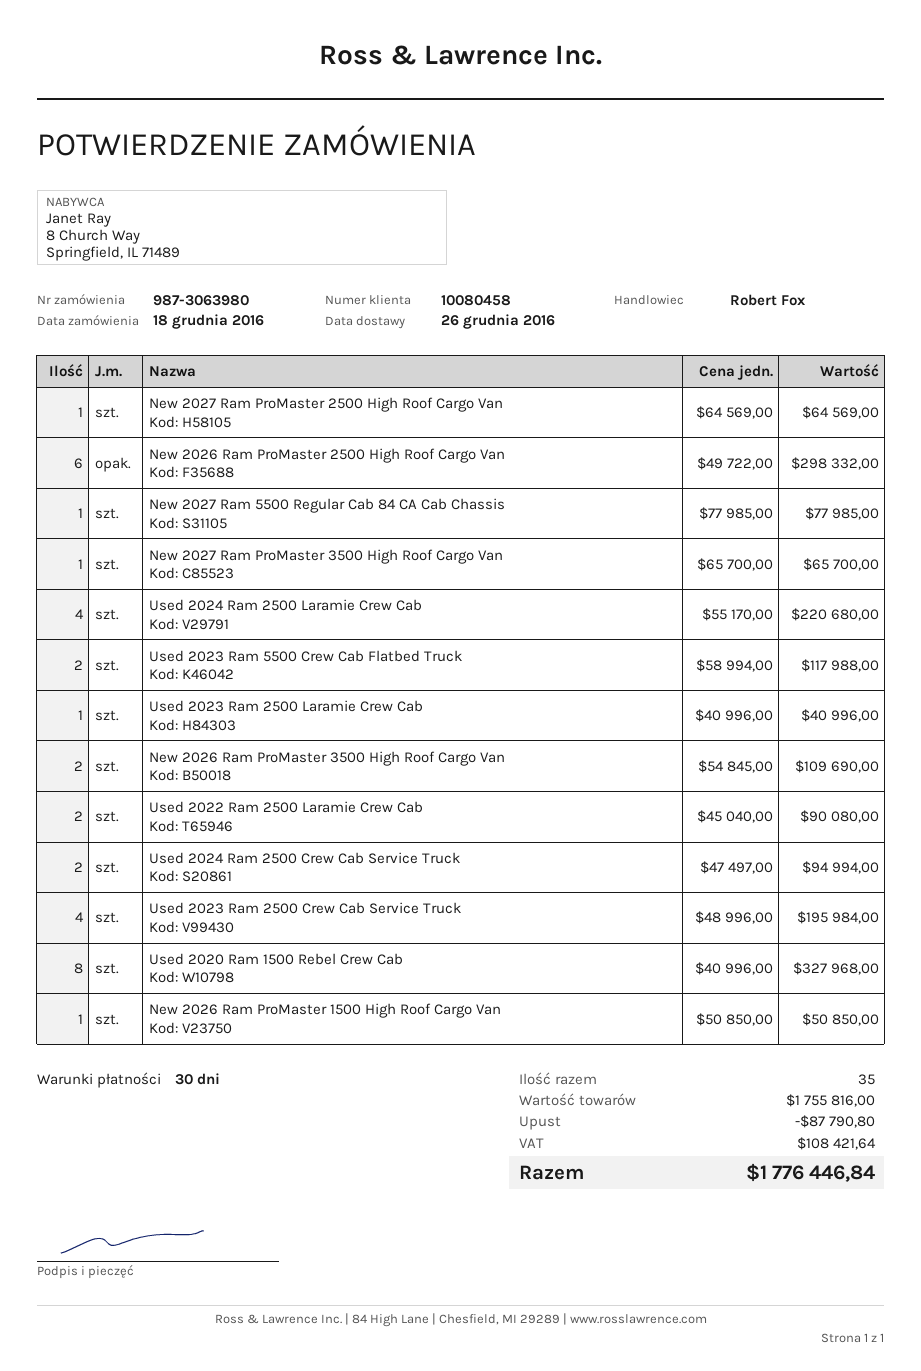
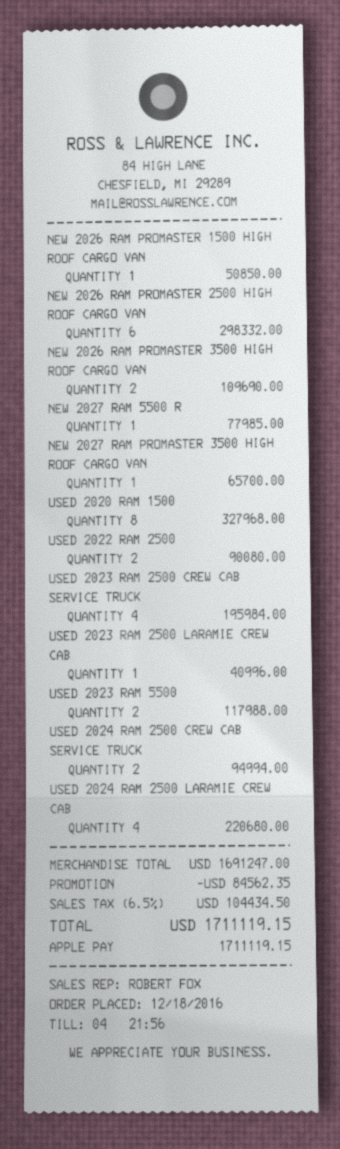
New 2027 Ram ProMaster 2500 High Roof Cargo Van: 1 for 64569.00 -> none
subtotal: 1755816.00 -> 1691247.00
discount: 87790.80 -> 84562.35
tax: 108421.64 -> 104434.50
total: 1776446.84 -> 1711119.15

